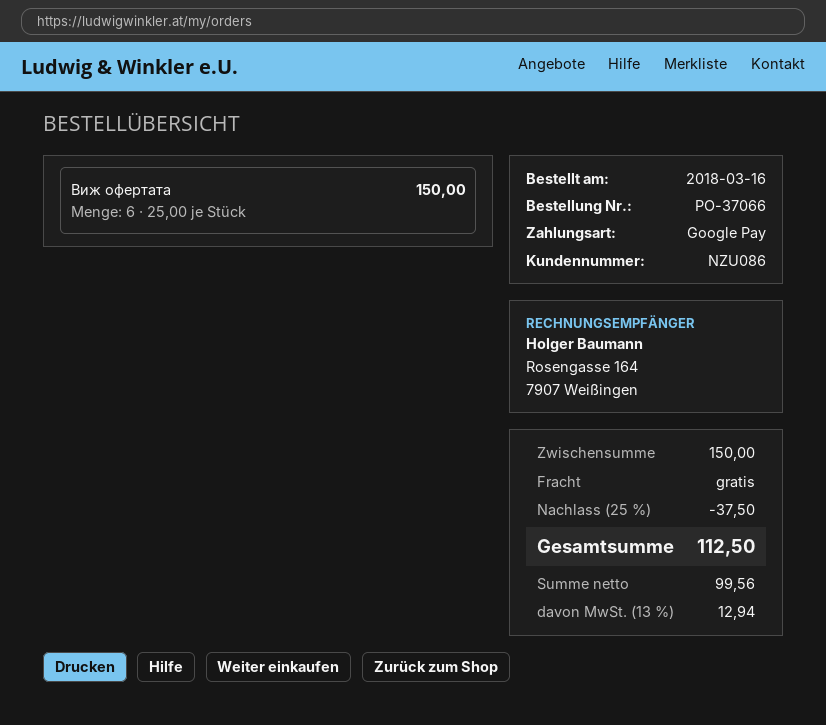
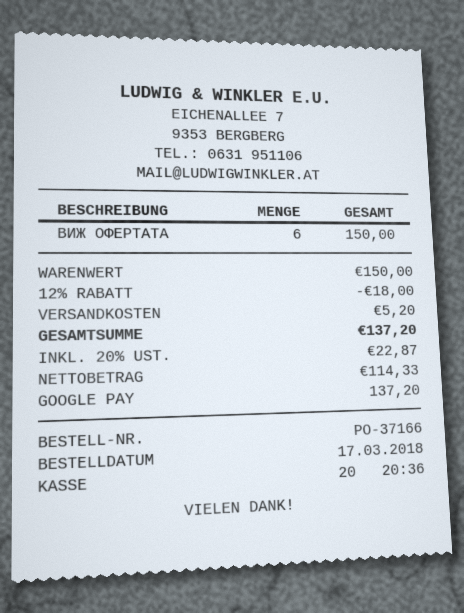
order number: PO-37066 -> PO-37166
order date: 2018-03-16 -> 2018-03-17
discount: 25% = 37.50 -> 12% = 18.00
shipping: 0.00 -> 5.20
net: 99.56 -> 114.33
tax: 13% = 12.94 -> 20% = 22.87
total: 112.50 -> 137.20

